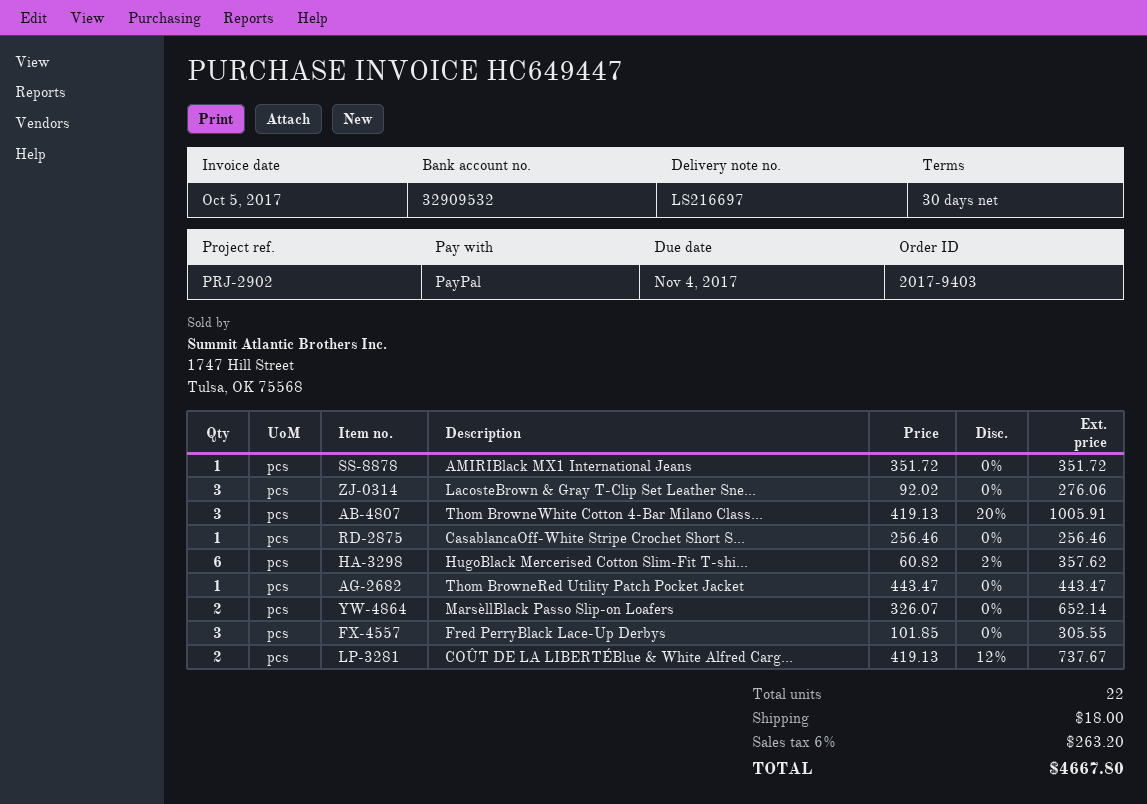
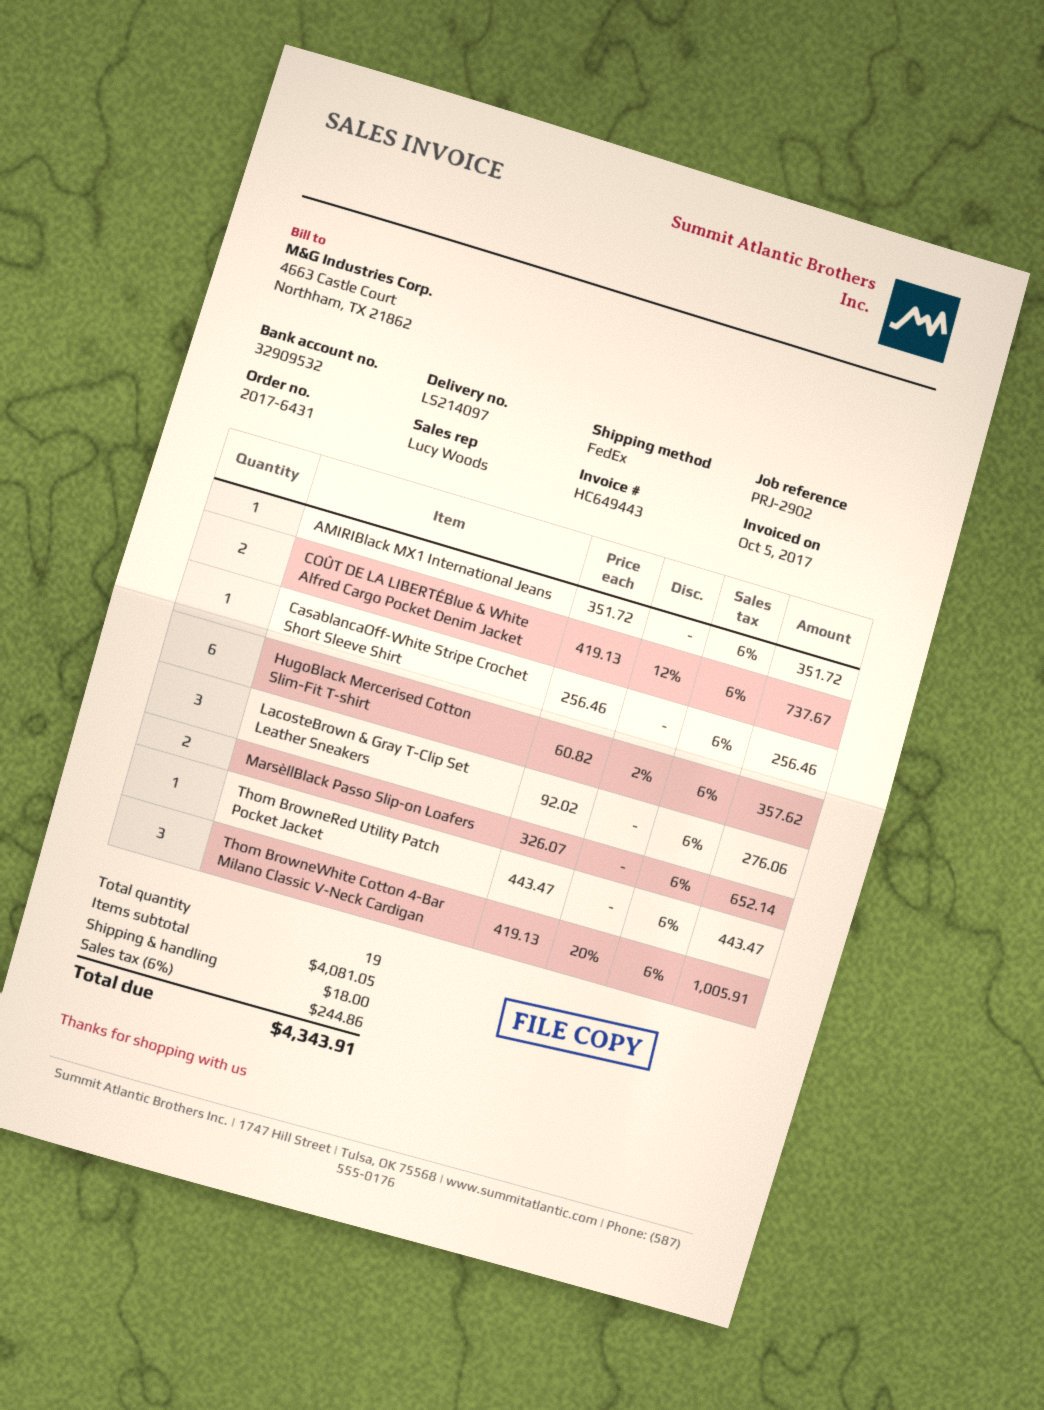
order number: 2017-9403 -> 2017-6431
delivery note number: LS216697 -> LS214097
invoice number: HC649447 -> HC649443
Fred PerryBlack Lace-Up Derbys: 3 x 101.85 = 305.55 -> none
total quantity: 22 -> 19
tax: 6% = 263.20 -> 6% = 244.86
total: 4667.80 -> 4343.91

